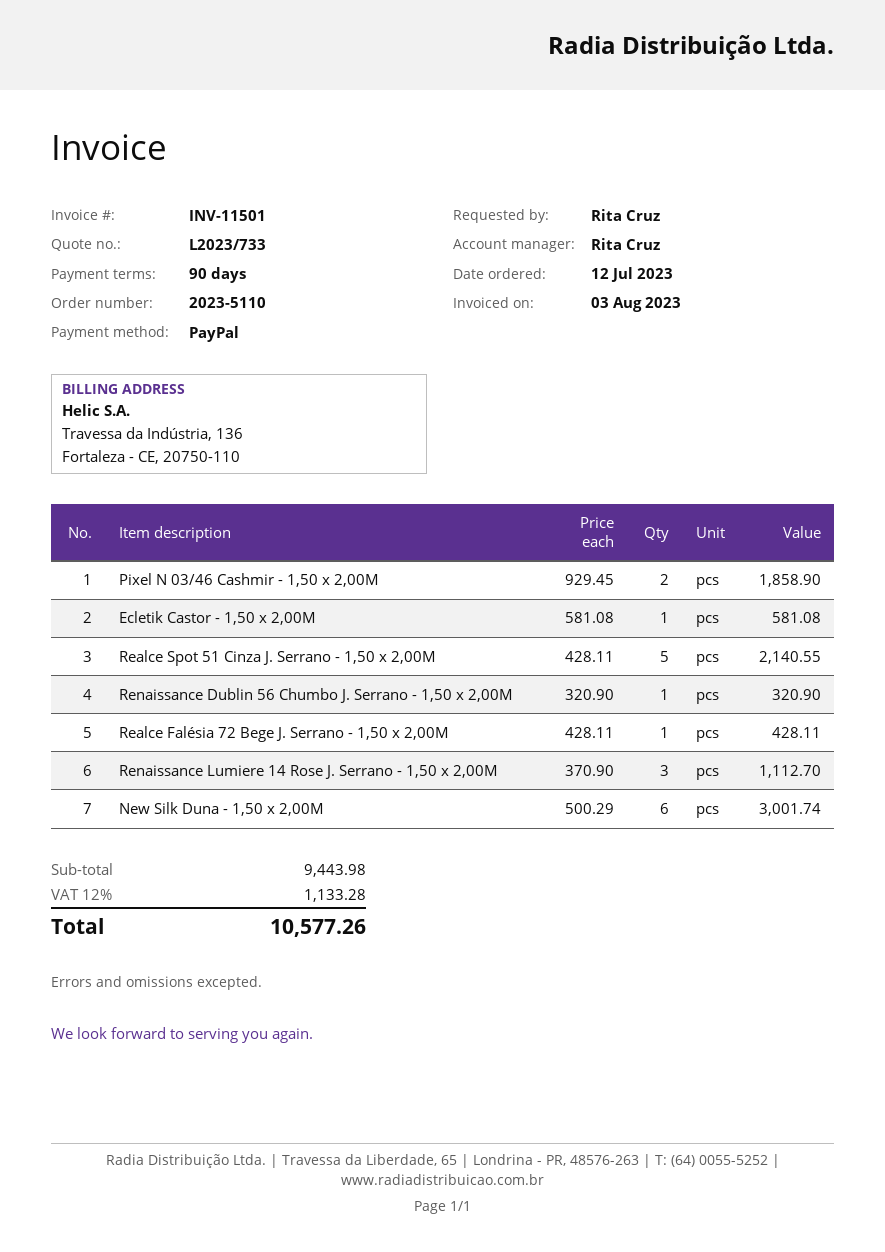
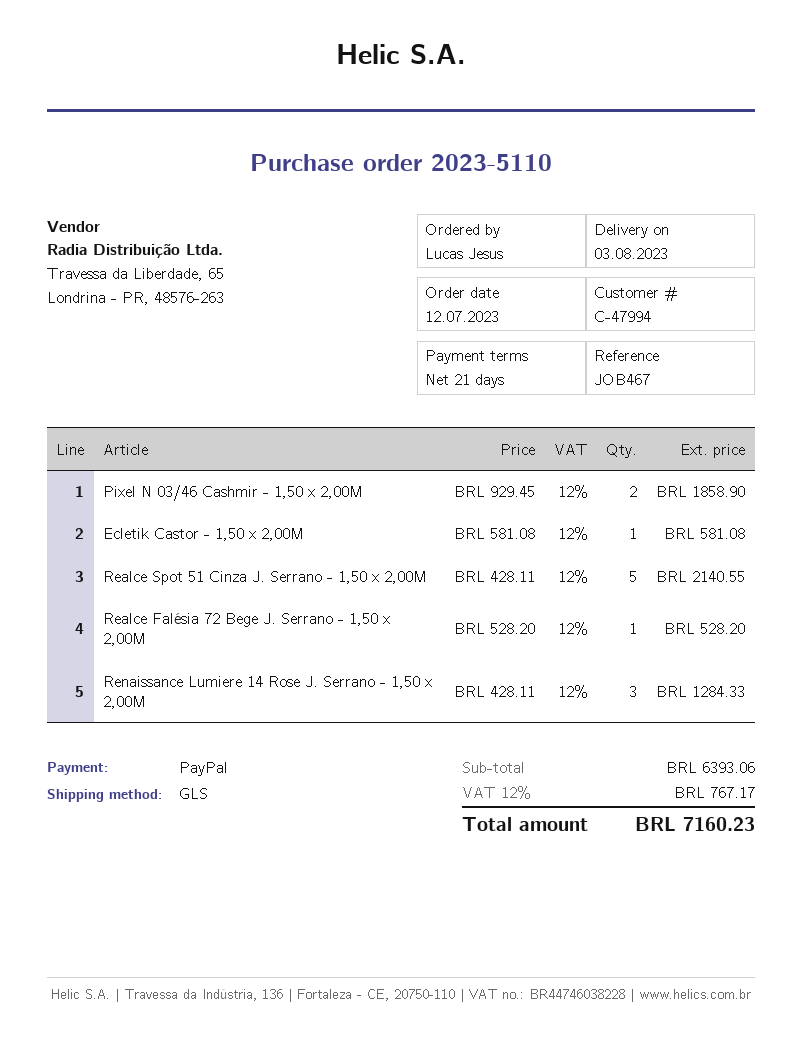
payment terms: 90 days -> 21 days
ordered by: Rita Cruz -> Lucas Jesus
Renaissance Dublin 56 Chumbo J. Serrano - 1,50 x 2,00M: 1 x 320.90 = 320.90 -> none
Realce Falésia 72 Bege J. Serrano - 1,50 x 2,00M: 1 x 428.11 = 428.11 -> 1 x 528.20 = 528.20
Renaissance Lumiere 14 Rose J. Serrano - 1,50 x 2,00M: 3 x 370.90 = 1112.70 -> 3 x 428.11 = 1284.33
New Silk Duna - 1,50 x 2,00M: 6 x 500.29 = 3001.74 -> none
subtotal: 9443.98 -> 6393.06
tax: 12% = 1133.28 -> 12% = 767.17
total: 10577.26 -> 7160.23

